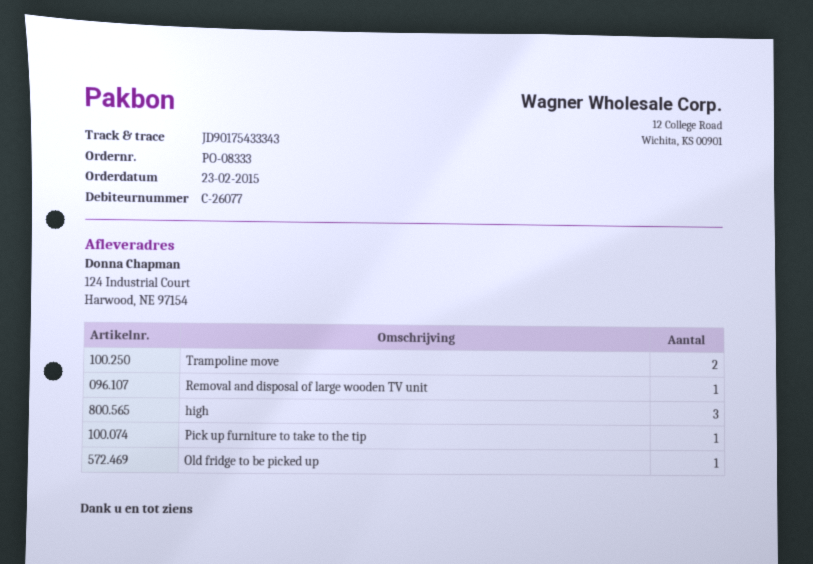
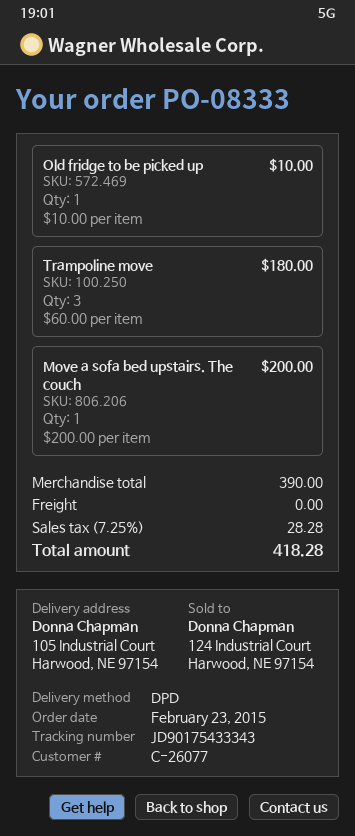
ship to: 124 Industrial Court, Harwood, NE 97154 -> 105 Industrial Court, Harwood, NE 97154
Trampoline move: 2 -> 3
Removal and disposal of large wooden TV unit: 1 -> none
high: 3 -> none
Pick up furniture to take to the tip: 1 -> none
Move a sofa bed upstairs. The couch: none -> 1

